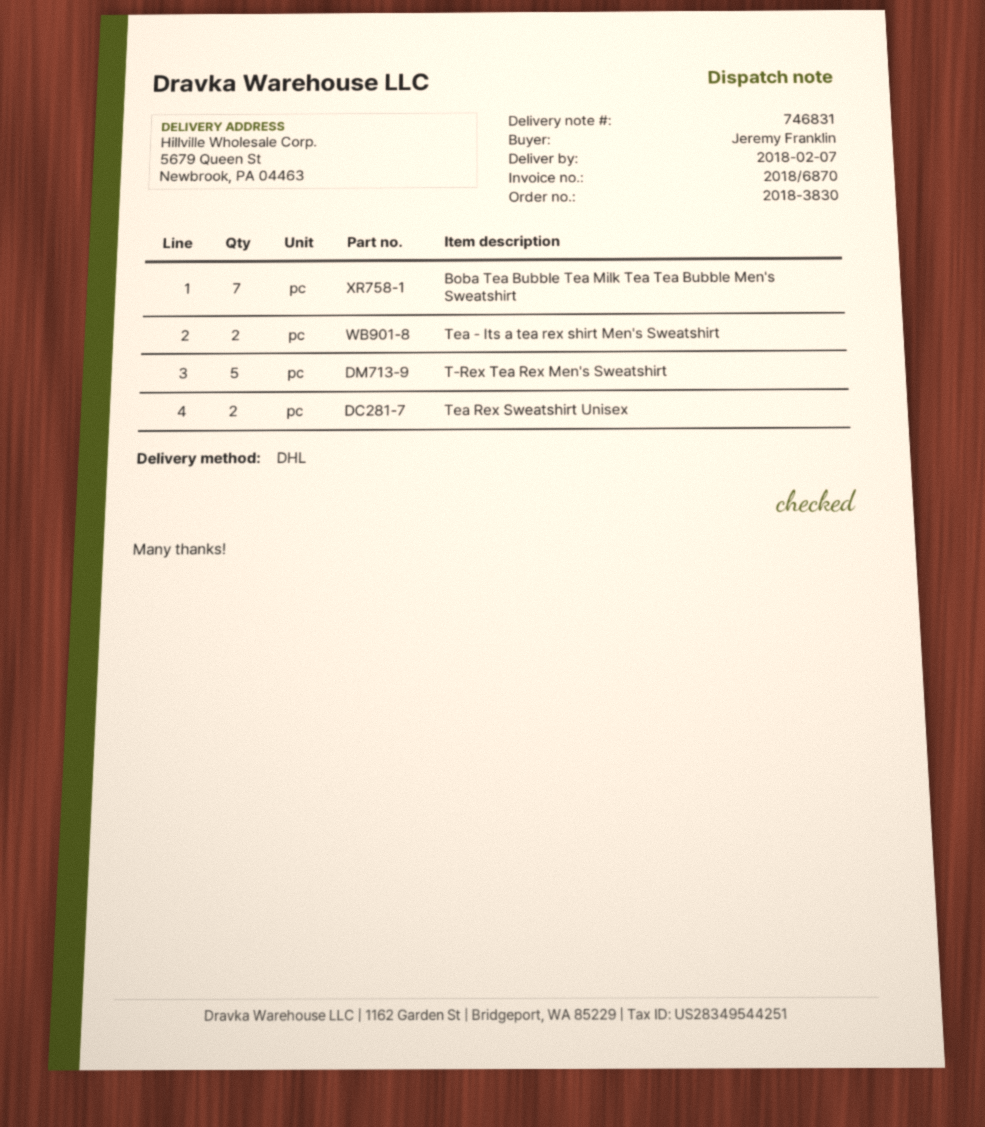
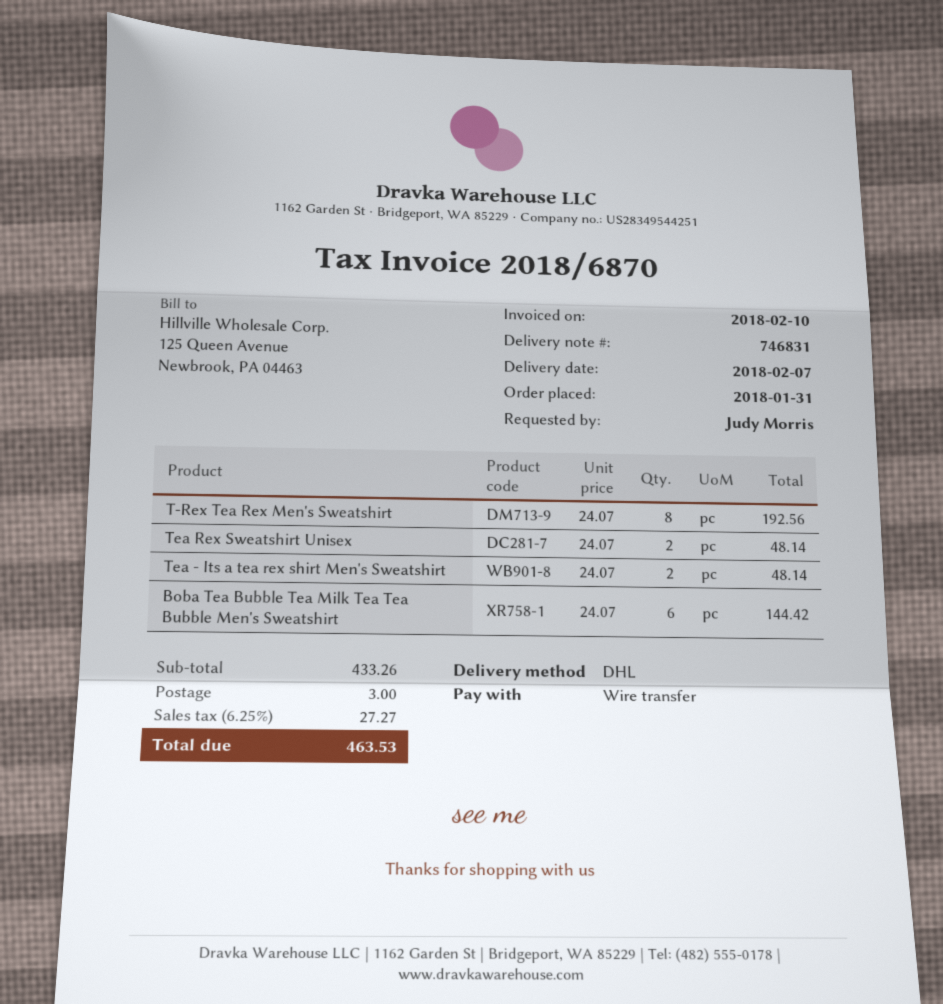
ordered by: Jeremy Franklin -> Judy Morris
Boba Tea Bubble Tea Milk Tea Tea Bubble Men's Sweatshirt: 7 -> 6
T-Rex Tea Rex Men's Sweatshirt: 5 -> 8

